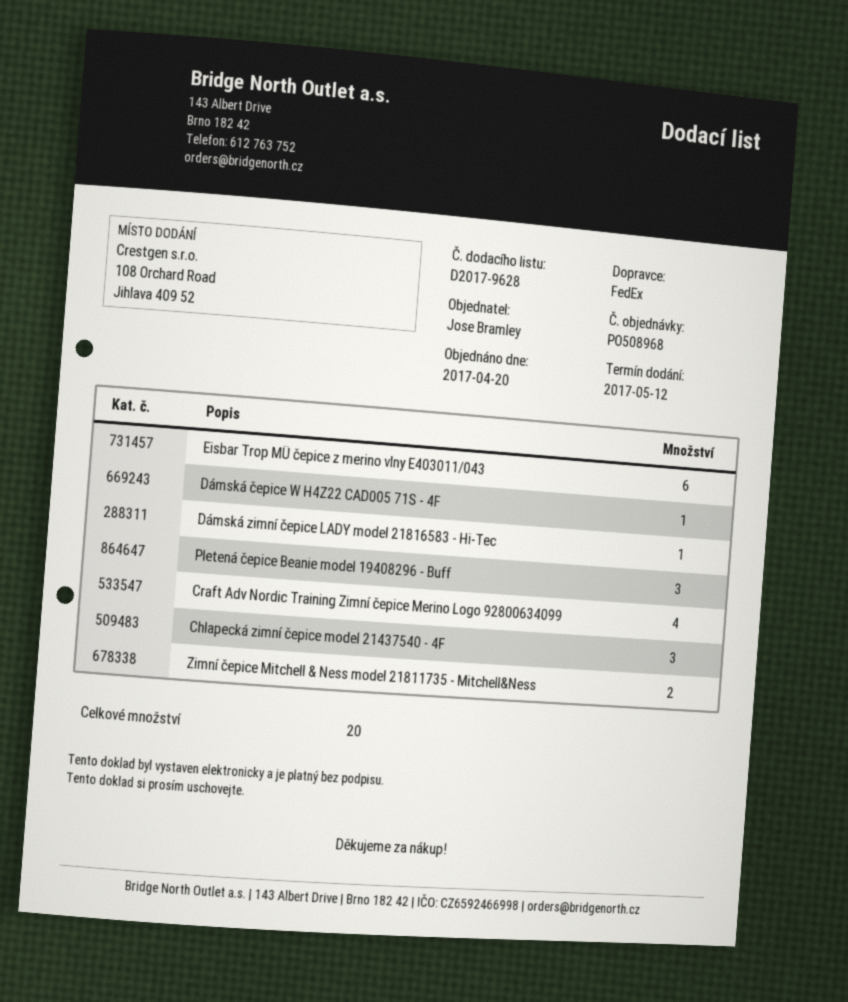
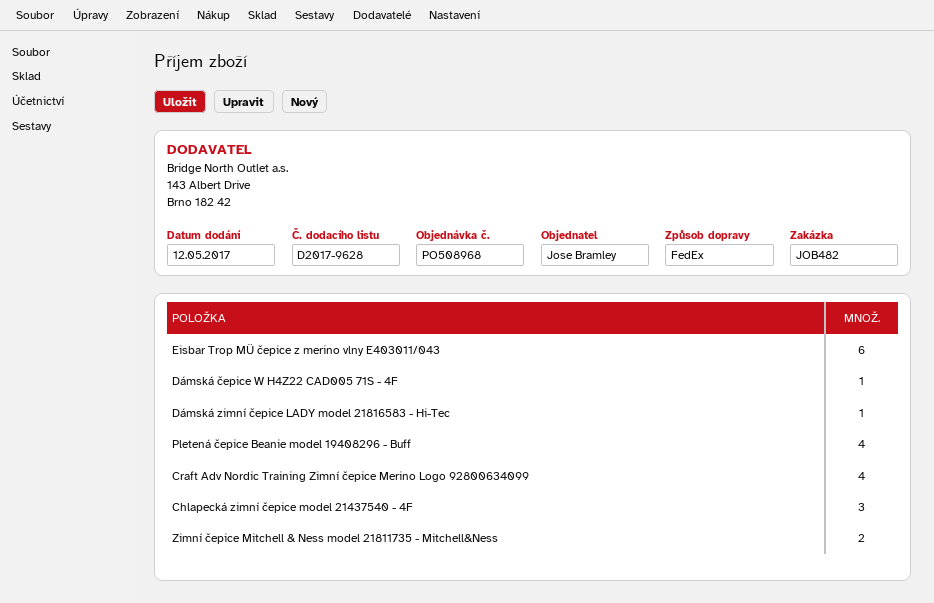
Pletená čepice Beanie model 19408296 - Buff: 3 -> 4

